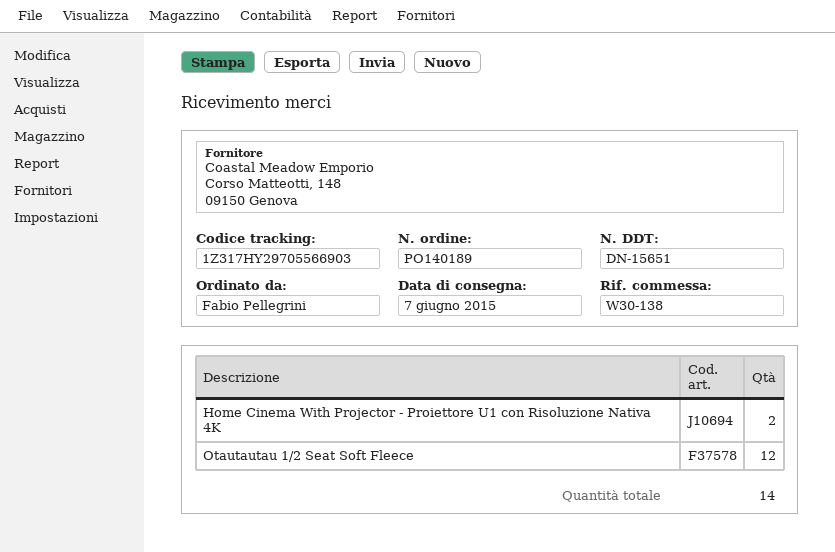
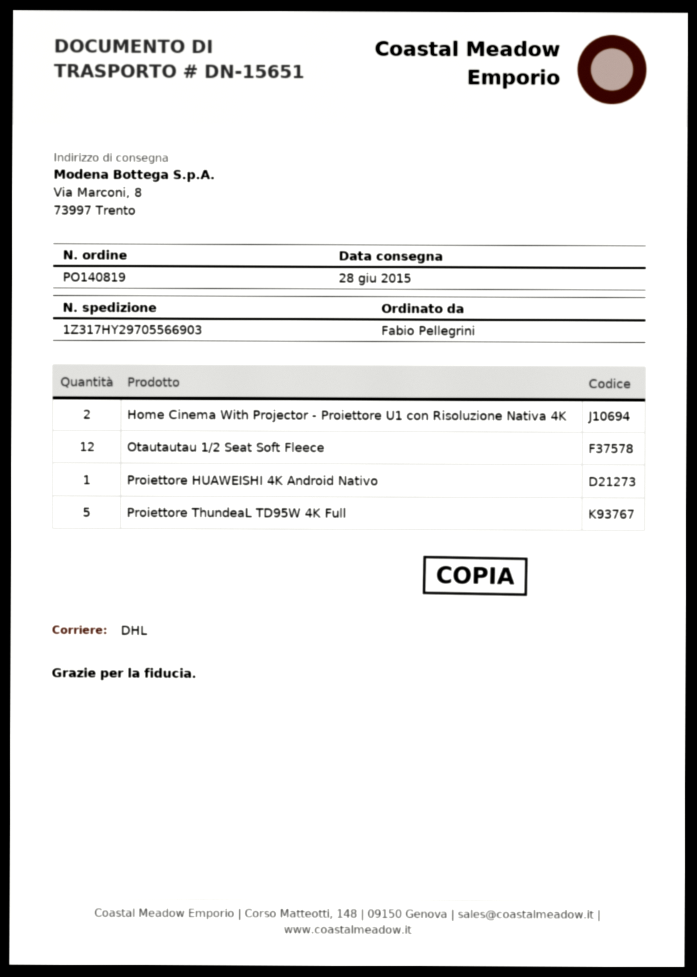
order number: PO140189 -> PO140819
delivery date: 2015-06-07 -> 2015-06-28
Proiettore HUAWEISHI 4K Android Nativo: none -> 1
Proiettore ThundeaL TD95W 4K Full: none -> 5

